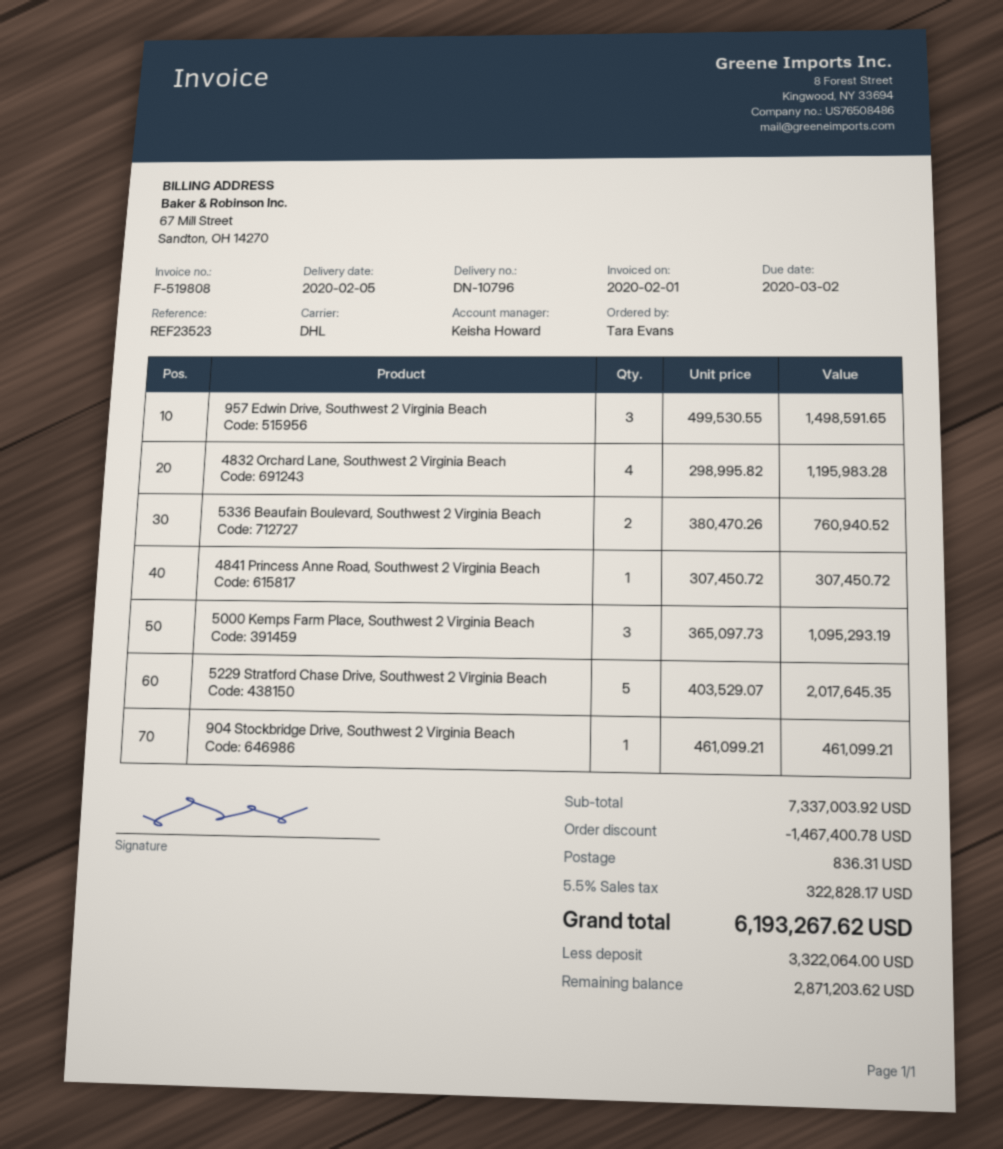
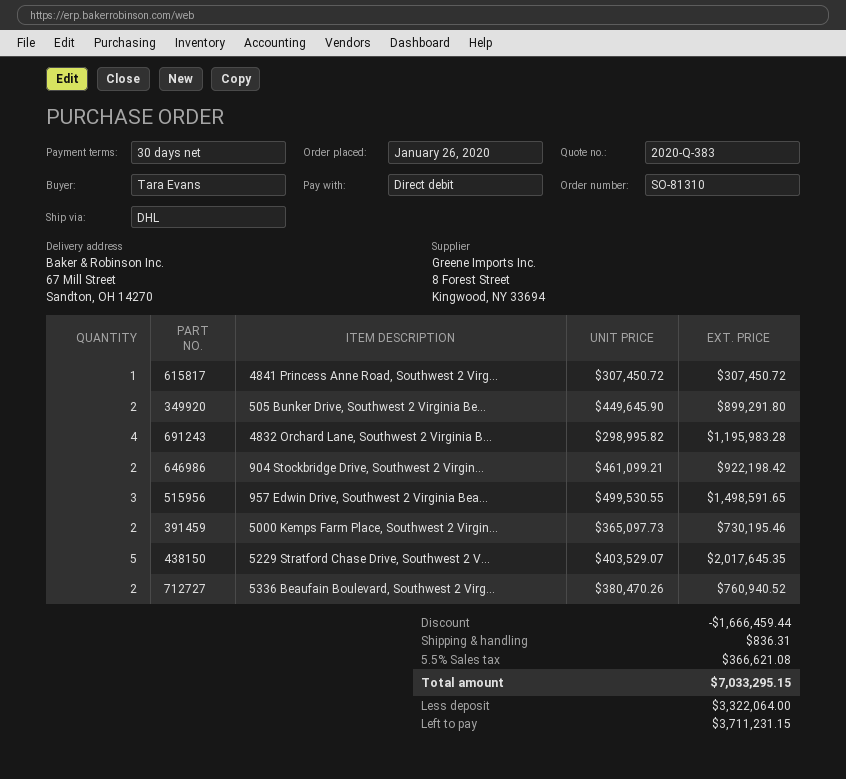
5000 Kemps Farm Place, Southwest 2 Virginia Beach: 3 x 365097.73 = 1095293.19 -> 2 x 365097.73 = 730195.46
904 Stockbridge Drive, Southwest 2 Virginia Beach: 1 x 461099.21 = 461099.21 -> 2 x 461099.21 = 922198.42
505 Bunker Drive, Southwest 2 Virginia Be...: none -> 2 x 449645.90 = 899291.80
discount: 1467400.78 -> 1666459.44
tax: 5.5% = 322828.17 -> 5.5% = 366621.08
total: 6193267.62 -> 7033295.15
balance: 2871203.62 -> 3711231.15

